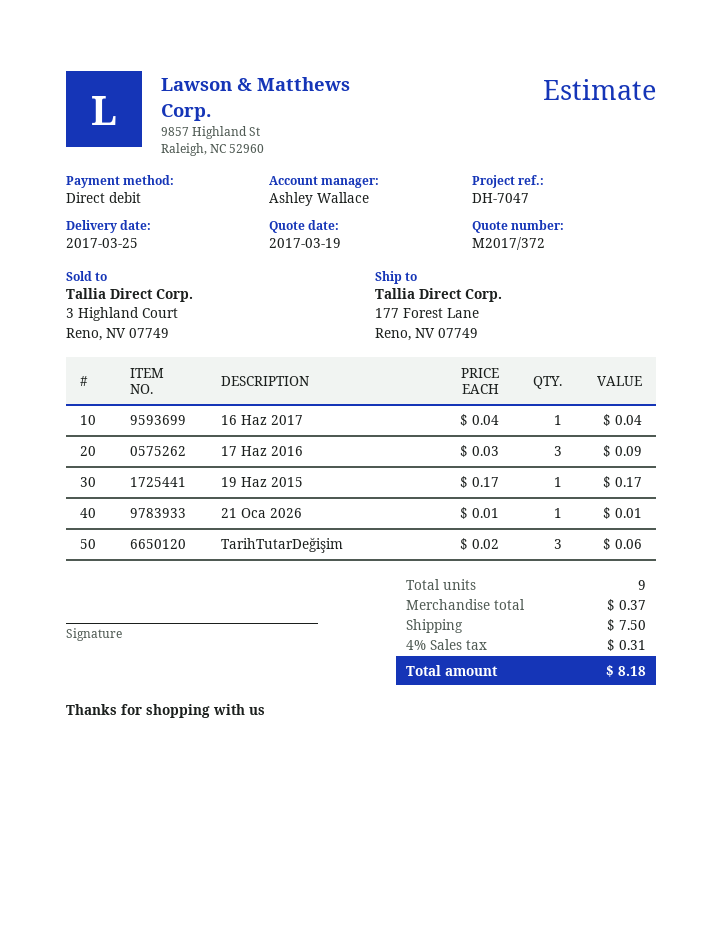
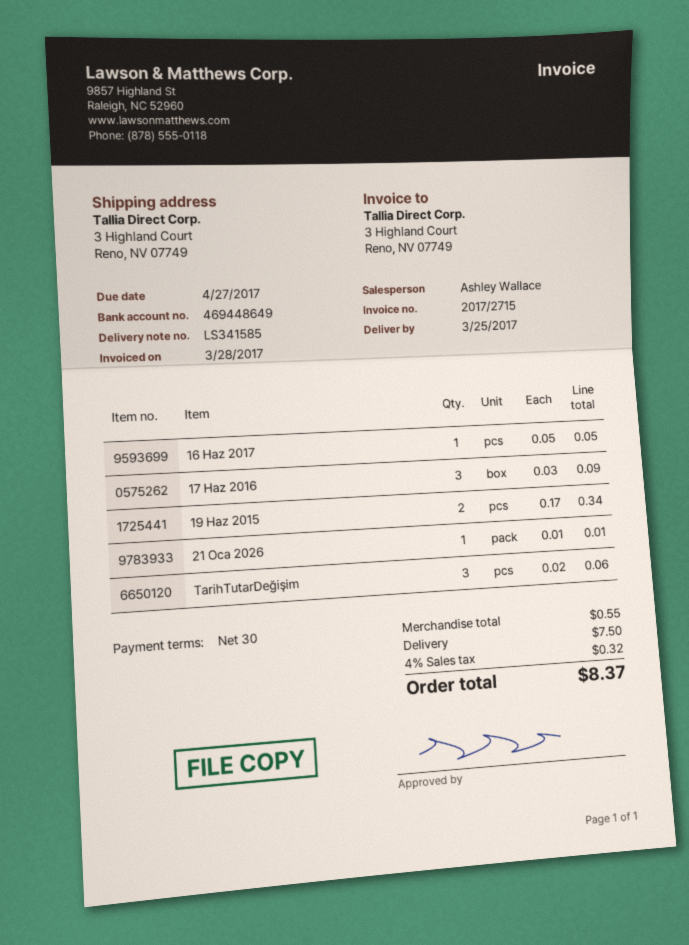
ship to: 177 Forest Lane, Reno, NV 07749 -> 3 Highland Court, Reno, NV 07749
16 Haz 2017: 1 x 0.04 = 0.04 -> 1 x 0.05 = 0.05
19 Haz 2015: 1 x 0.17 = 0.17 -> 2 x 0.17 = 0.34
subtotal: 0.37 -> 0.55
tax: 4% = 0.31 -> 4% = 0.32
total: 8.18 -> 8.37

